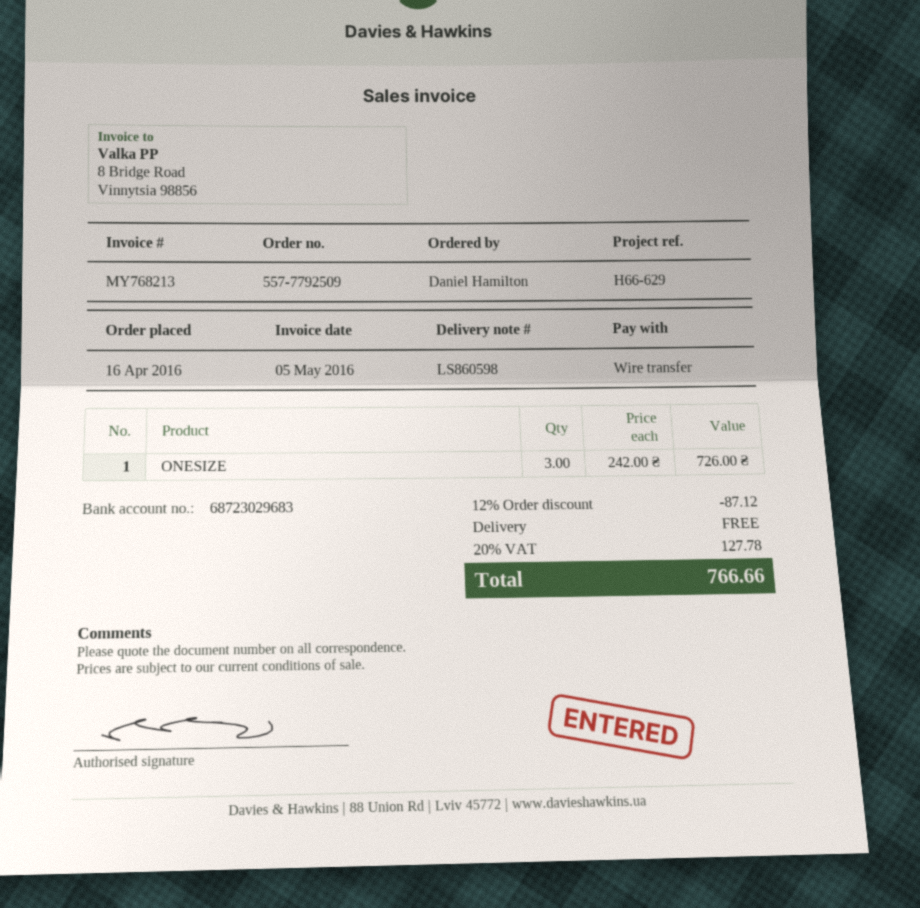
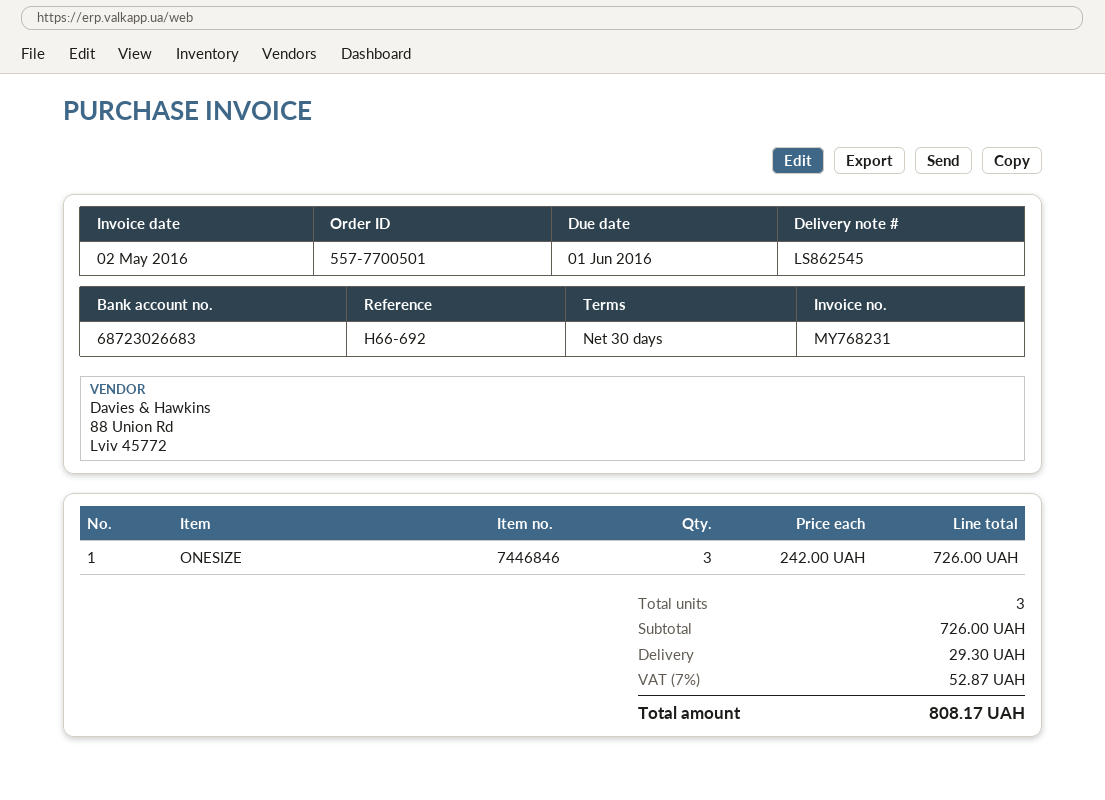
order number: 557-7792509 -> 557-7700501
delivery note number: LS860598 -> LS862545
invoice number: MY768213 -> MY768231
invoice date: 2016-05-05 -> 2016-05-02
reference: H66-629 -> H66-692
bank account: 68723029683 -> 68723026683
discount: 12% = 87.12 -> none
shipping: 0.00 -> 29.30
tax: 20% = 127.78 -> 7% = 52.87
total: 766.66 -> 808.17

